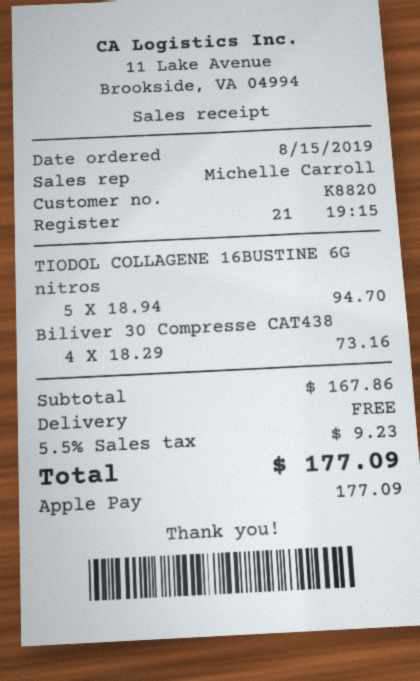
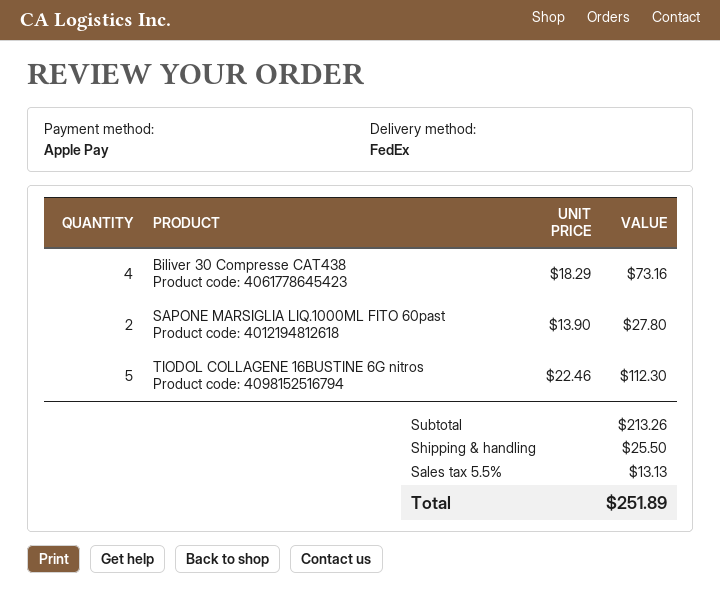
TIODOL COLLAGENE 16BUSTINE 6G nitros: 5 x 18.94 = 94.70 -> 5 x 22.46 = 112.30
SAPONE MARSIGLIA LIQ.1000ML FITO 60past: none -> 2 x 13.90 = 27.80
subtotal: 167.86 -> 213.26
shipping: 0.00 -> 25.50
tax: 5.5% = 9.23 -> 5.5% = 13.13
total: 177.09 -> 251.89

